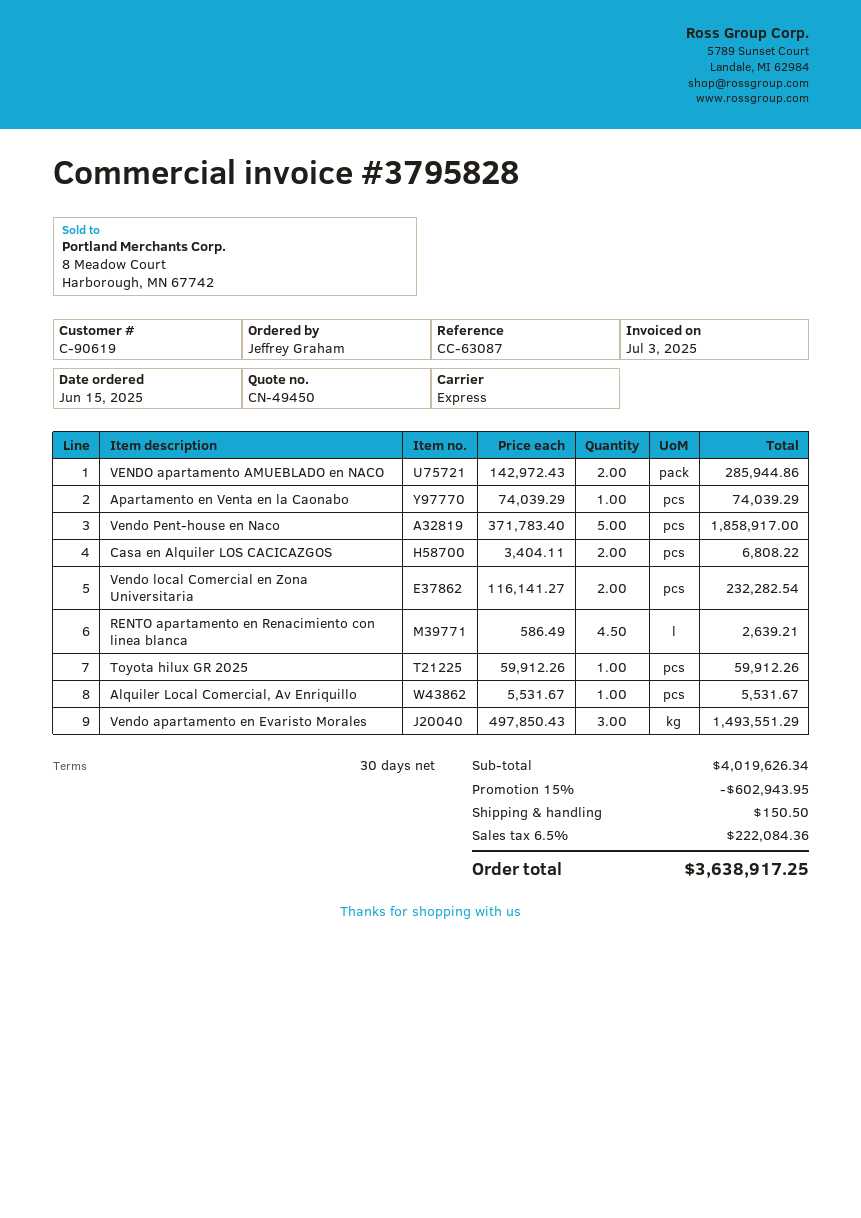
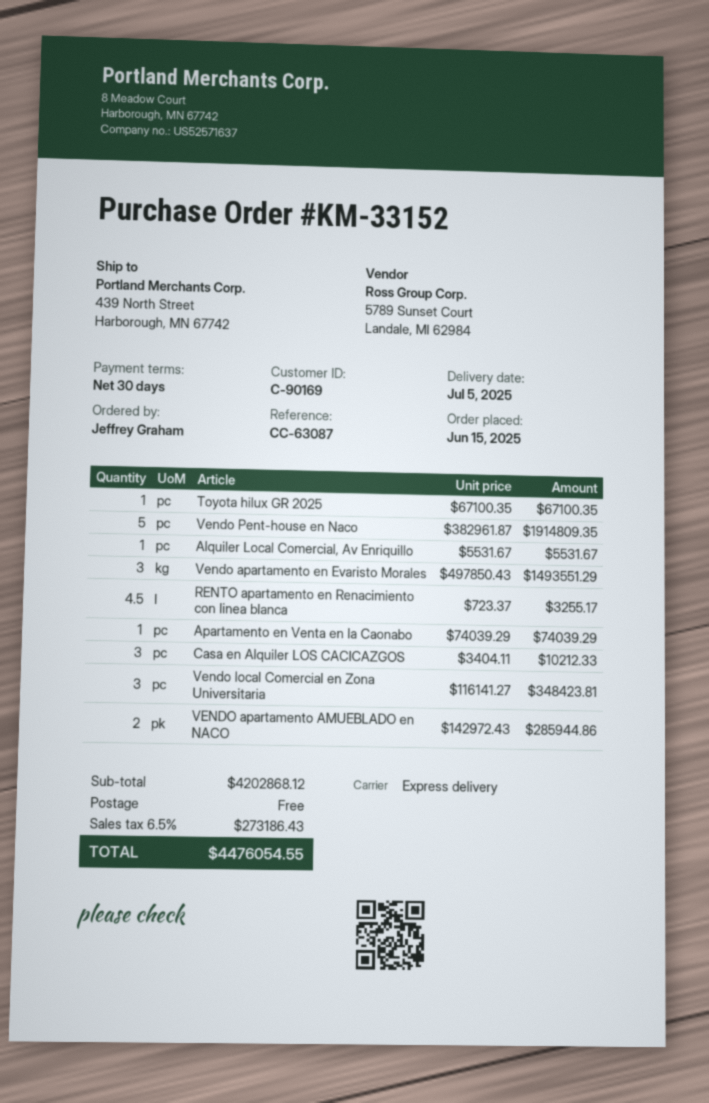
customer number: C-90619 -> C-90169
Vendo Pent-house en Naco: 5 x 371783.40 = 1858917.00 -> 5 x 382961.87 = 1914809.35
Casa en Alquiler LOS CACICAZGOS: 2 x 3404.11 = 6808.22 -> 3 x 3404.11 = 10212.33
Vendo local Comercial en Zona Universitaria: 2 x 116141.27 = 232282.54 -> 3 x 116141.27 = 348423.81
RENTO apartamento en Renacimiento con linea blanca: 4.5 x 586.49 = 2639.21 -> 4.5 x 723.37 = 3255.17
Toyota hilux GR 2025: 1 x 59912.26 = 59912.26 -> 1 x 67100.35 = 67100.35
subtotal: 4019626.34 -> 4202868.12
discount: 15% = 602943.95 -> none
shipping: 150.50 -> 0.00
tax: 6.5% = 222084.36 -> 6.5% = 273186.43
total: 3638917.25 -> 4476054.55

